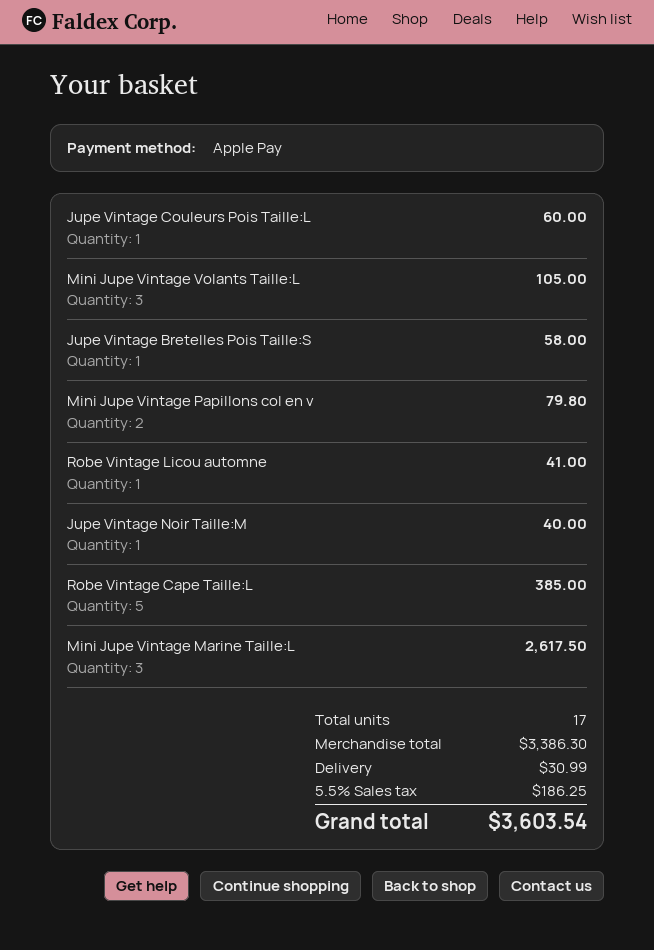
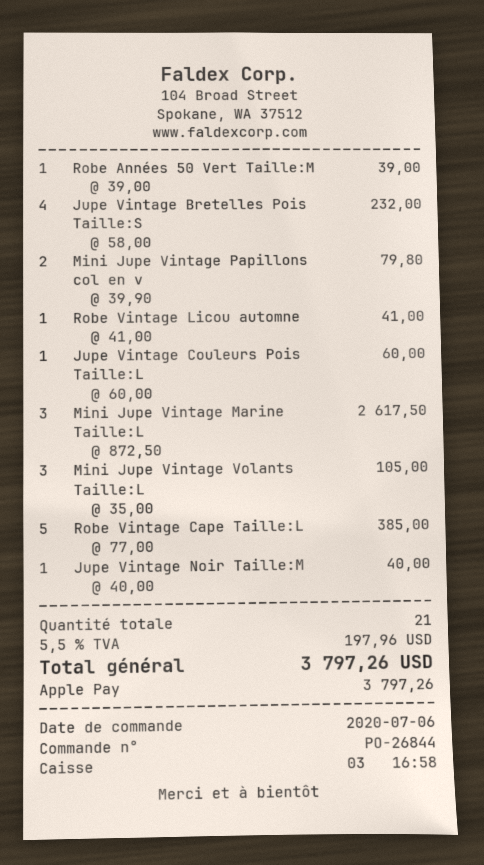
Jupe Vintage Bretelles Pois Taille:S: 1 for 58.00 -> 4 for 232.00
Robe Années 50 Vert Taille:M: none -> 1 for 39.00
total quantity: 17 -> 21
shipping: 30.99 -> none
tax: 5.5% = 186.25 -> 5.5% = 197.96
total: 3603.54 -> 3797.26

